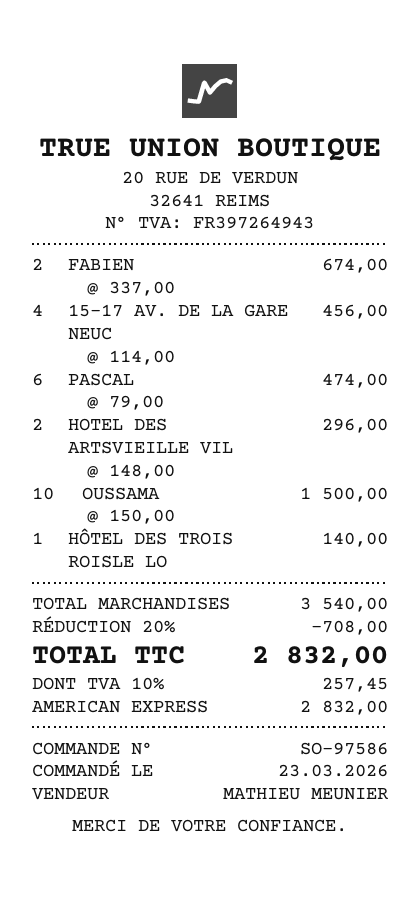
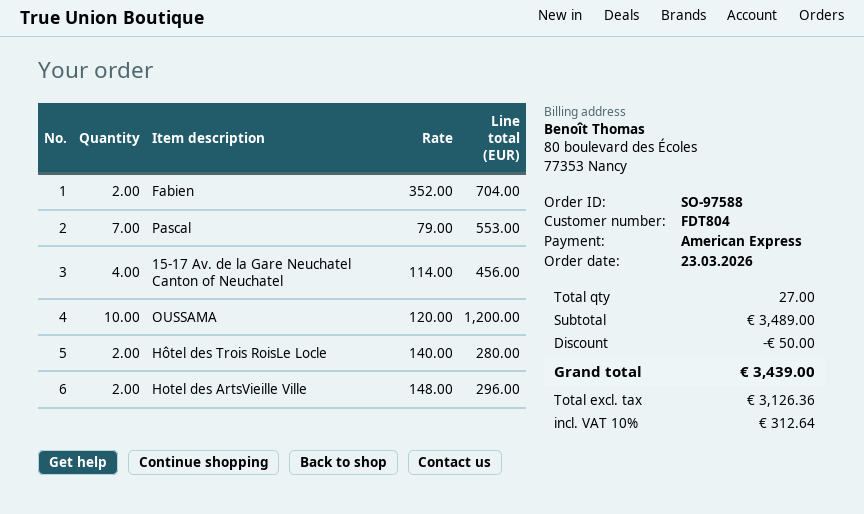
order number: SO-97586 -> SO-97588
FABIEN: 2 x 337.00 = 674.00 -> 2 x 352.00 = 704.00
PASCAL: 6 x 79.00 = 474.00 -> 7 x 79.00 = 553.00
OUSSAMA: 10 x 150.00 = 1500.00 -> 10 x 120.00 = 1200.00
HÔTEL DES TROIS ROISLE LO: 1 x 140.00 = 140.00 -> 2 x 140.00 = 280.00
subtotal: 3540.00 -> 3489.00
discount: 708.00 -> 50.00
tax: 10% = 257.45 -> 10% = 312.64
total: 2832.00 -> 3439.00

